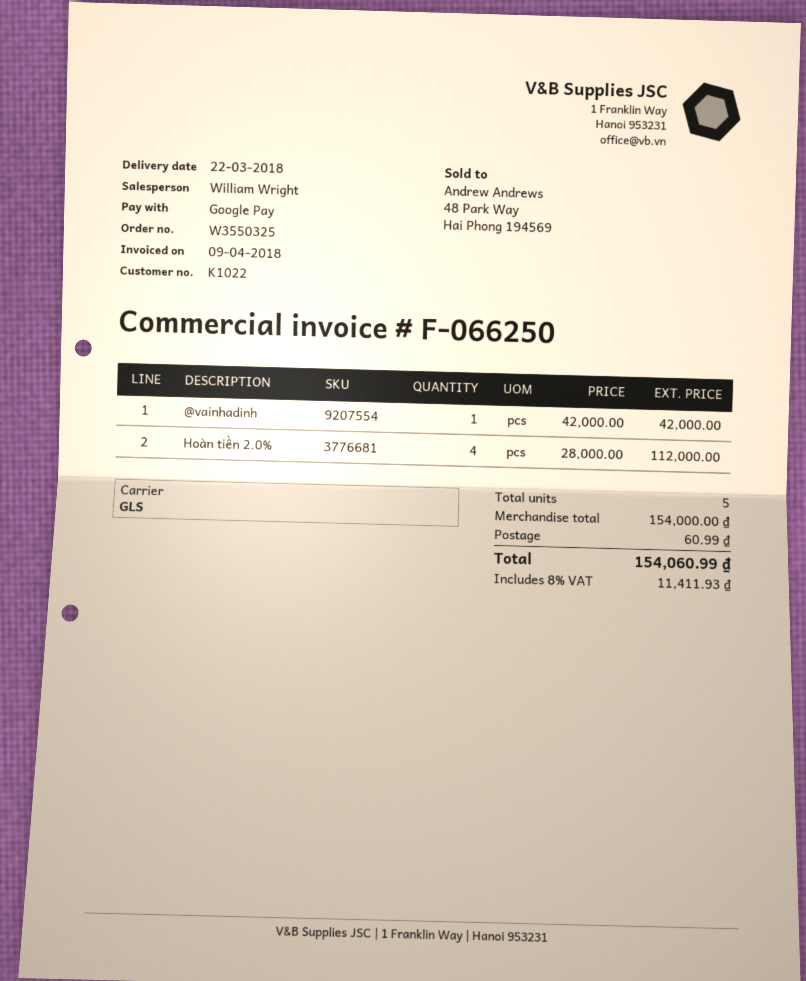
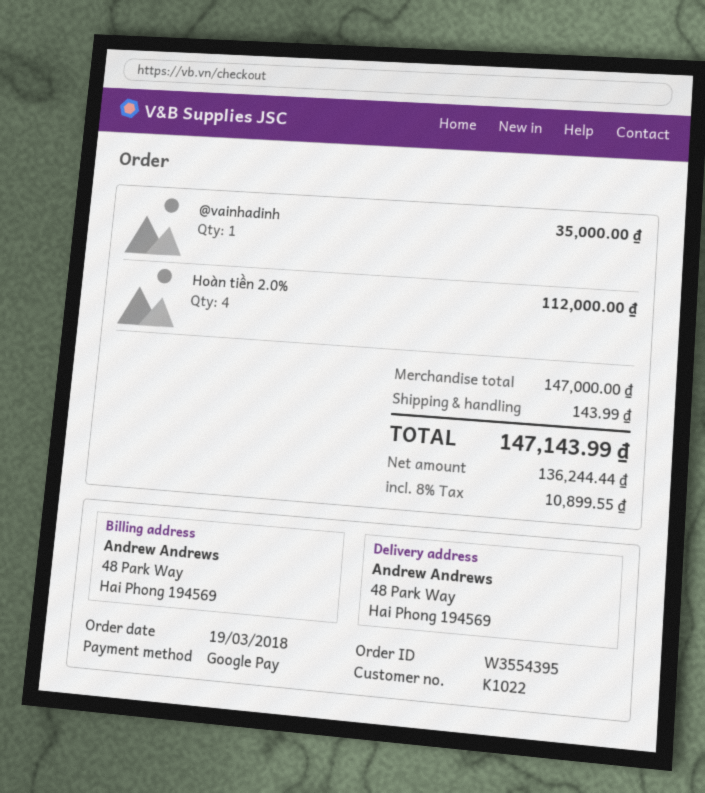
order number: W3550325 -> W3554395
@vainhadinh: 1 for 42000.00 -> 1 for 35000.00
subtotal: 154000.00 -> 147000.00
shipping: 60.99 -> 143.99
tax: 8% = 11411.93 -> 8% = 10899.55
total: 154060.99 -> 147143.99

